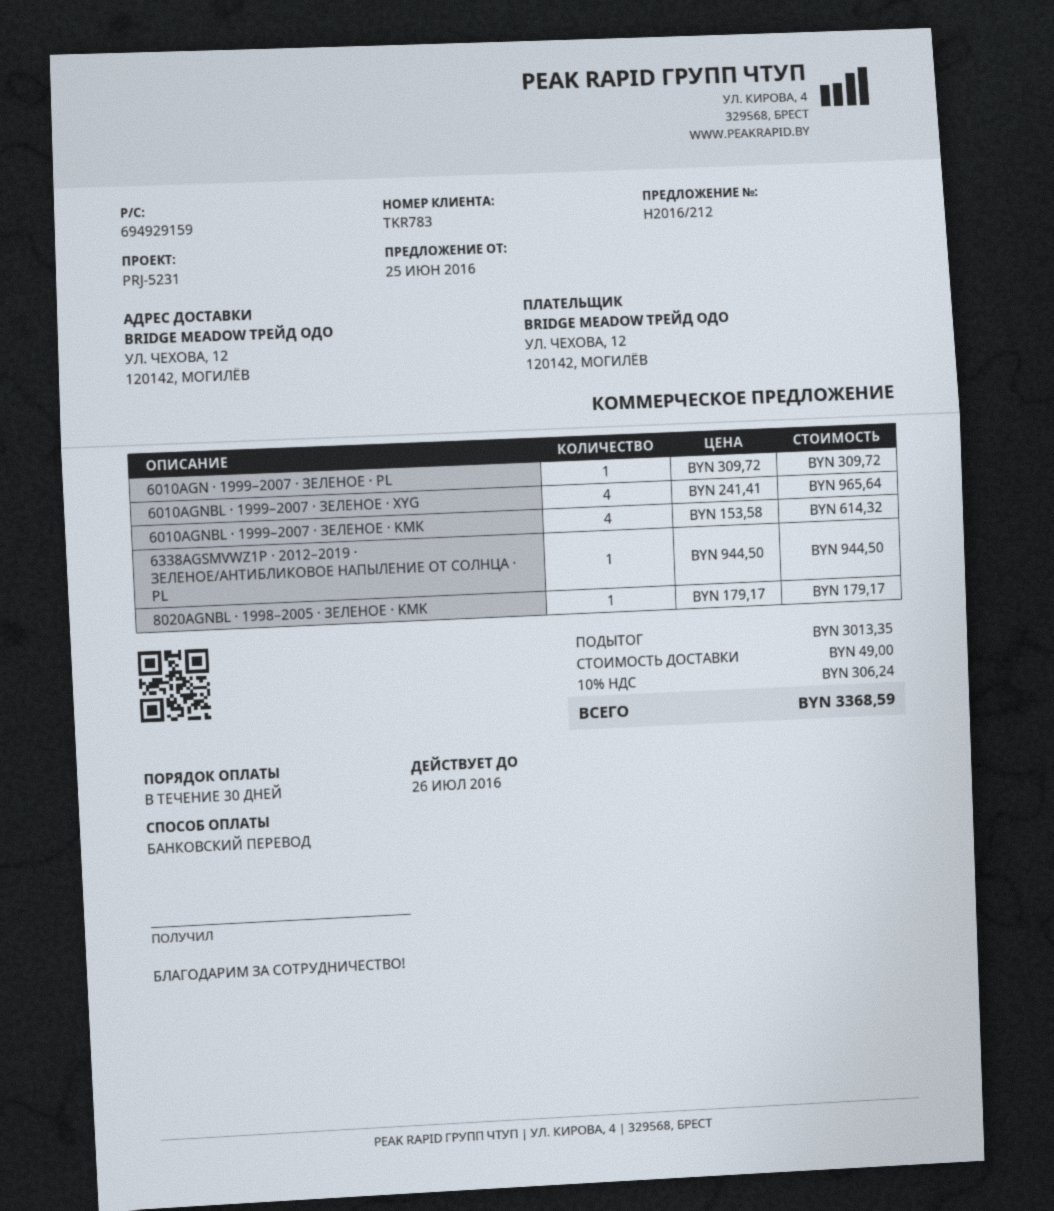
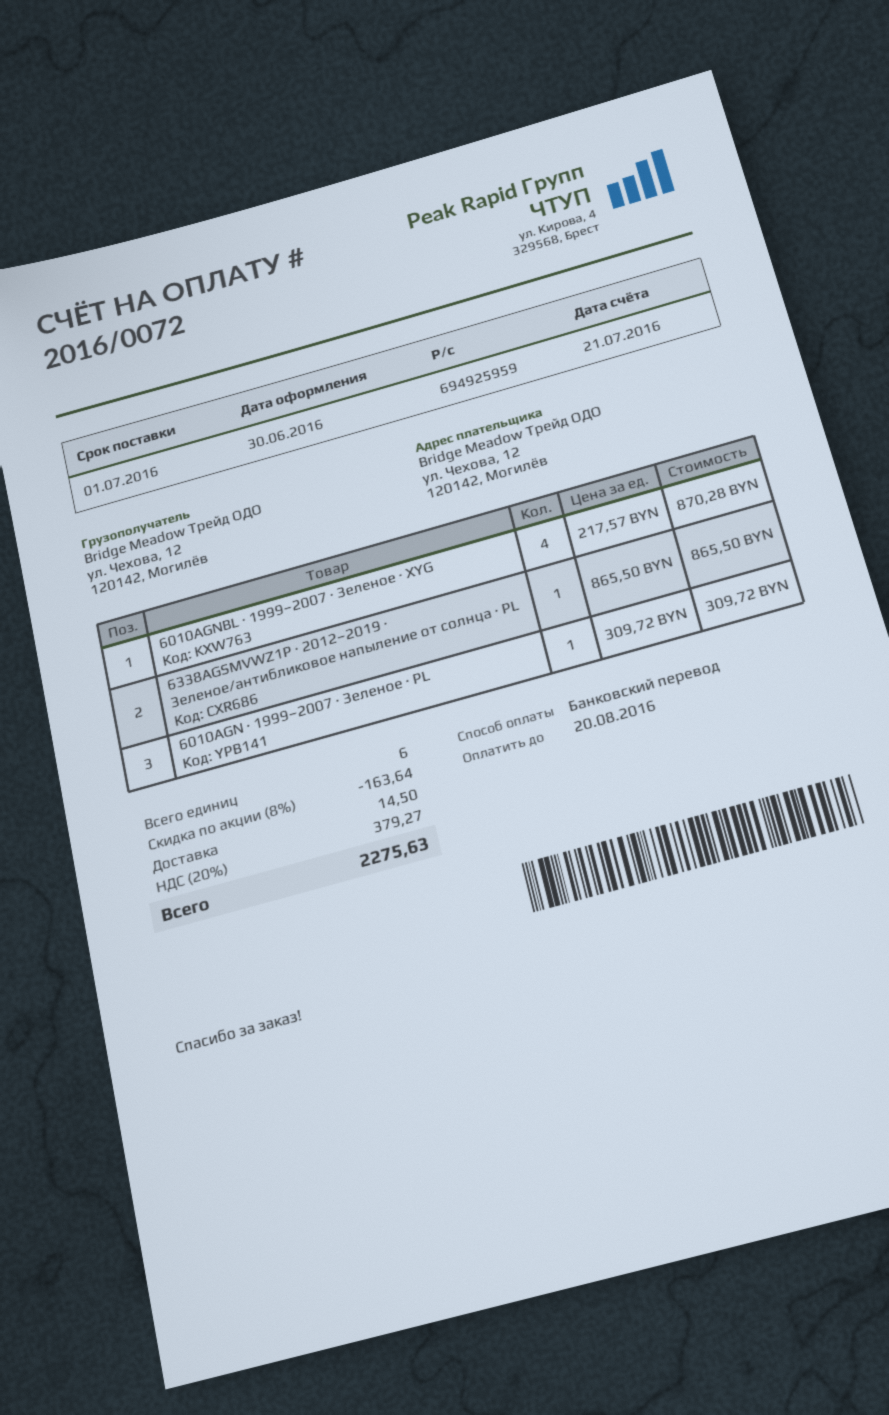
bank account: 694929159 -> 694925959
6010AGNBL · 1999–2007 · ЗЕЛЕНОЕ · XYG: 4 x 241.41 = 965.64 -> 4 x 217.57 = 870.28
6010AGNBL · 1999–2007 · ЗЕЛЕНОЕ · KMK: 4 x 153.58 = 614.32 -> none
6338AGSMVWZ1P · 2012–2019 · ЗЕЛЕНОЕ/АНТИБЛИКОВОЕ НАПЫЛЕНИЕ ОТ СОЛНЦА · PL: 1 x 944.50 = 944.50 -> 1 x 865.50 = 865.50
8020AGNBL · 1998–2005 · ЗЕЛЕНОЕ · KMK: 1 x 179.17 = 179.17 -> none
discount: none -> 8% = 163.64
shipping: 49.00 -> 14.50
tax: 10% = 306.24 -> 20% = 379.27
total: 3368.59 -> 2275.63

